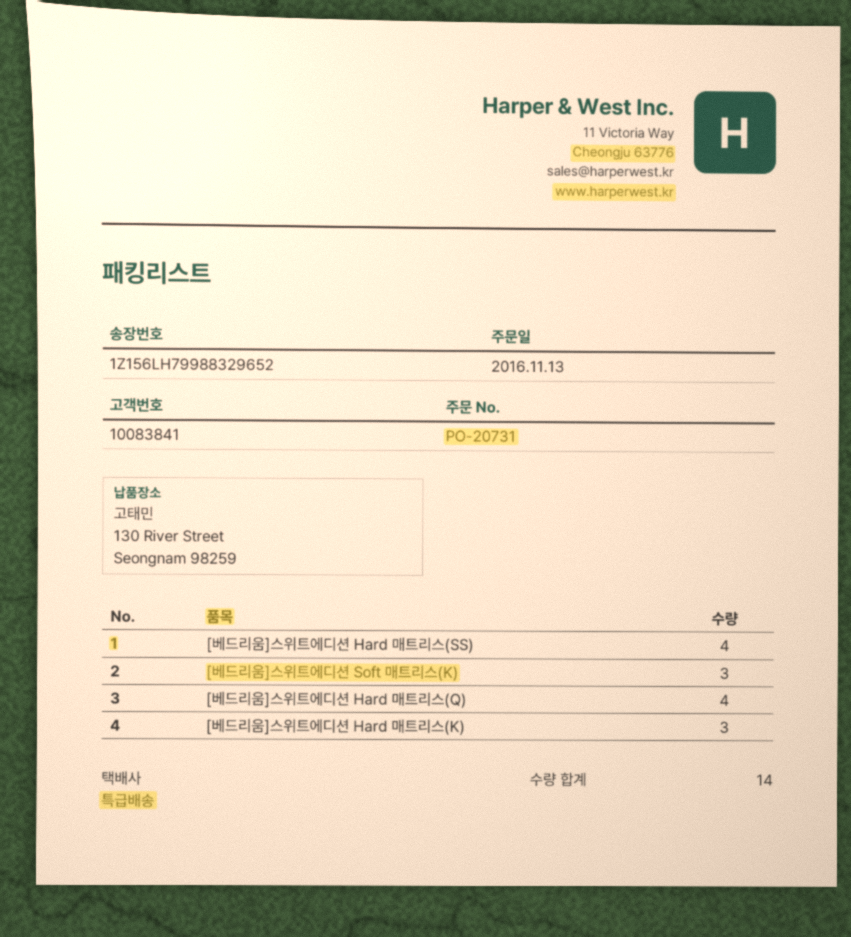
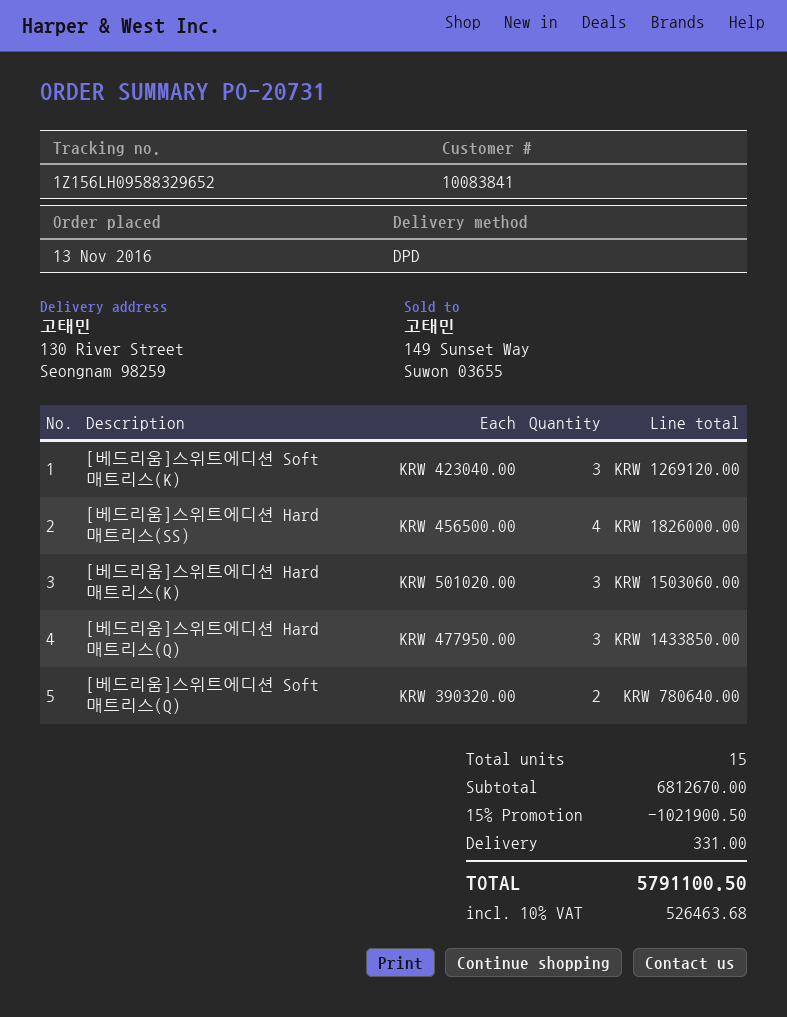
shipping method: express -> DPD
tracking number: 1Z156LH79988329652 -> 1Z156LH09588329652
[베드리움]스위트에디션 Hard 매트리스(Q): 4 -> 3
[베드리움]스위트에디션 Soft 매트리스(Q): none -> 2
total quantity: 14 -> 15

